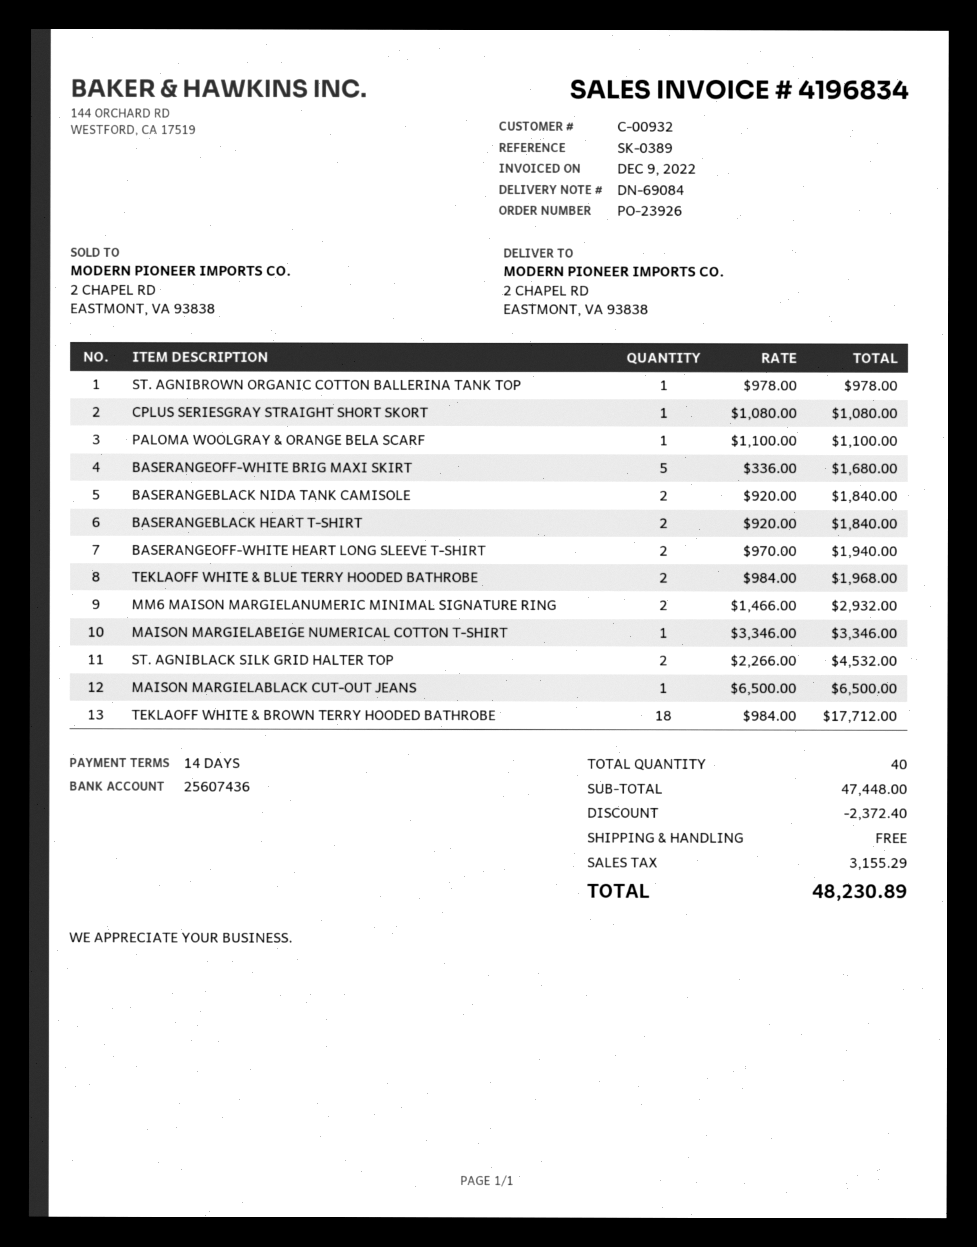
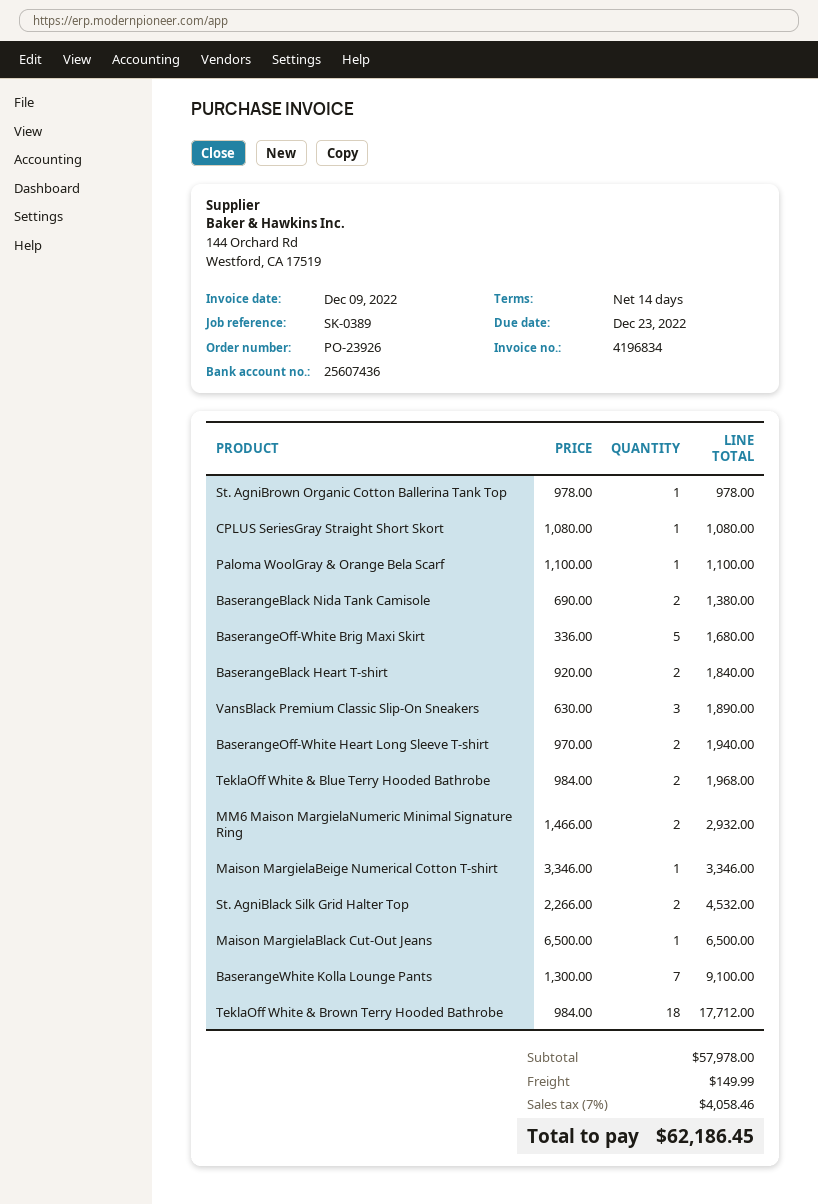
BASERANGEBLACK NIDA TANK CAMISOLE: 2 x 920.00 = 1840.00 -> 2 x 690.00 = 1380.00
VansBlack Premium Classic Slip-On Sneakers: none -> 3 x 630.00 = 1890.00
BaserangeWhite Kolla Lounge Pants: none -> 7 x 1300.00 = 9100.00
subtotal: 47448.00 -> 57978.00
discount: 2372.40 -> none
shipping: 0.00 -> 149.99
tax: 3155.29 -> 4058.46
total: 48230.89 -> 62186.45

